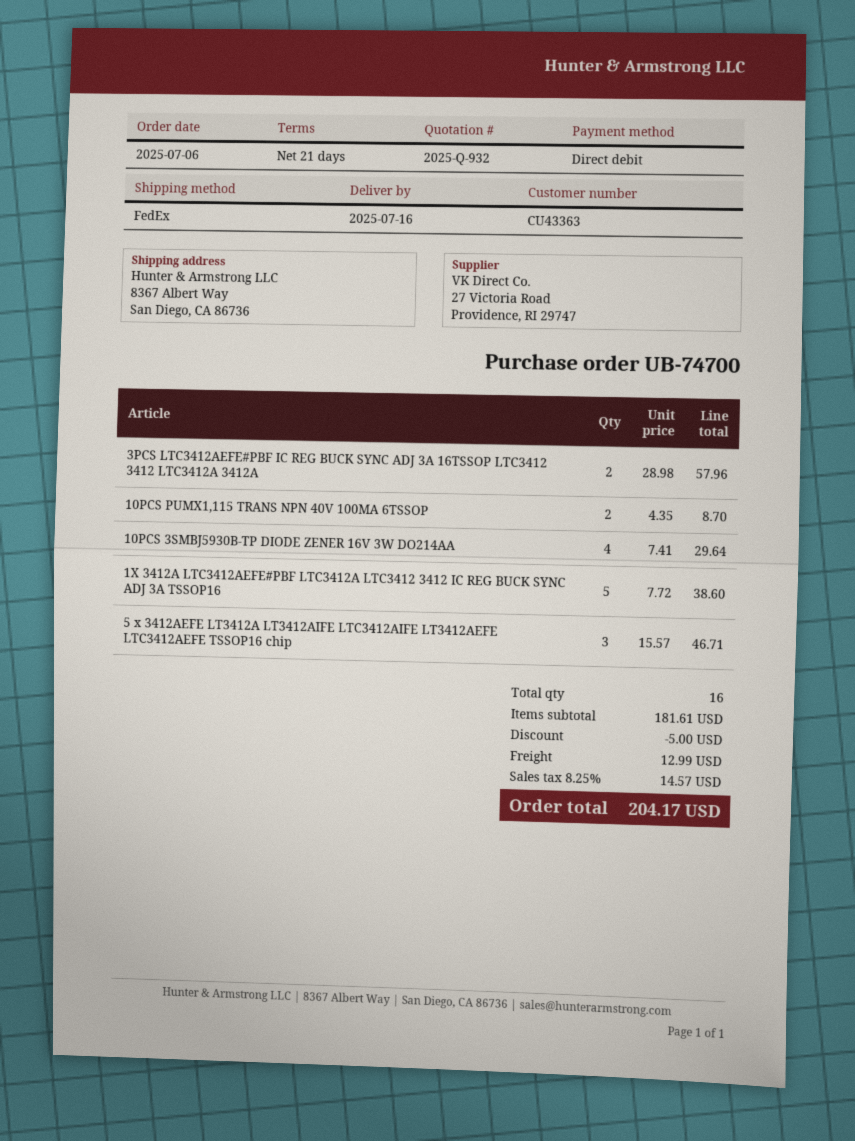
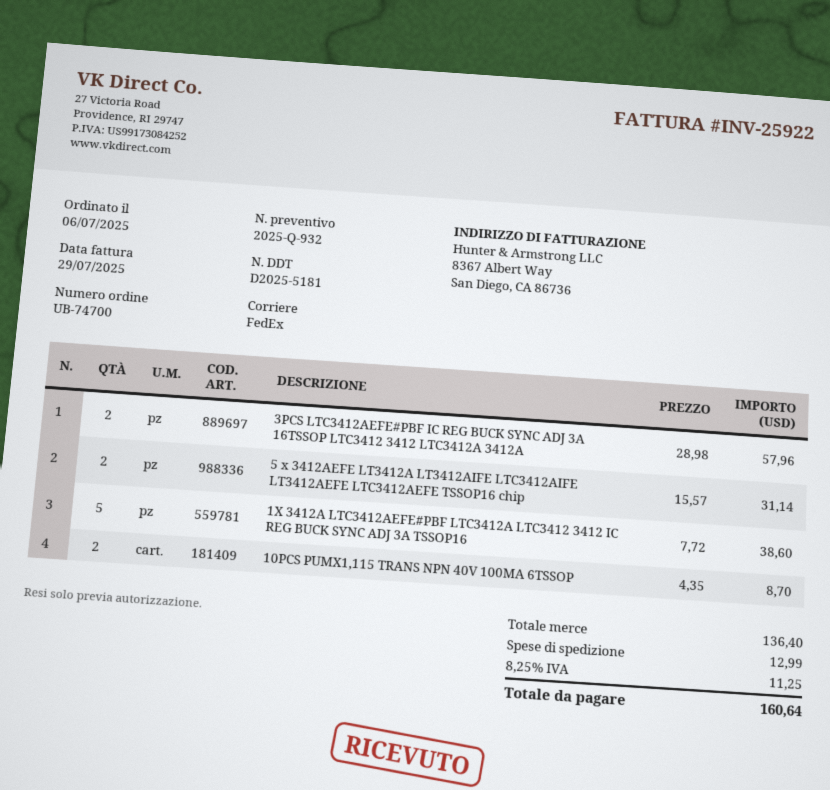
10PCS 3SMBJ5930B-TP DIODE ZENER 16V 3W DO214AA: 4 x 7.41 = 29.64 -> none
5 x 3412AEFE LT3412A LT3412AIFE LTC3412AIFE LT3412AEFE LTC3412AEFE TSSOP16 chip: 3 x 15.57 = 46.71 -> 2 x 15.57 = 31.14
subtotal: 181.61 -> 136.40
discount: 5.00 -> none
tax: 8.25% = 14.57 -> 8.25% = 11.25
total: 204.17 -> 160.64

